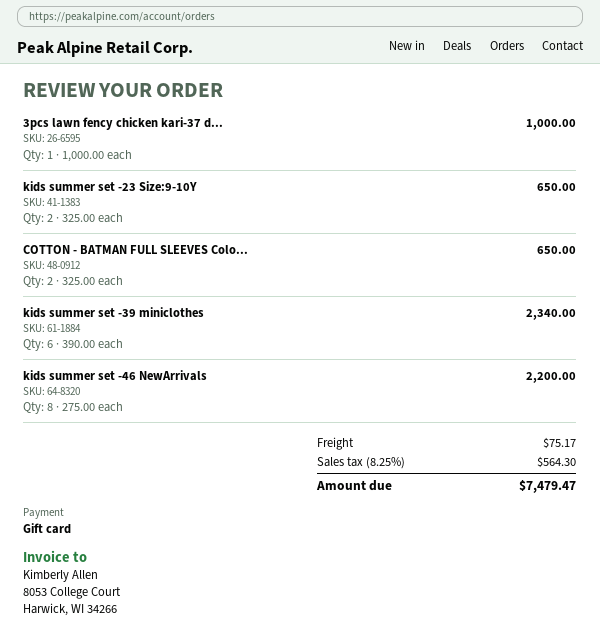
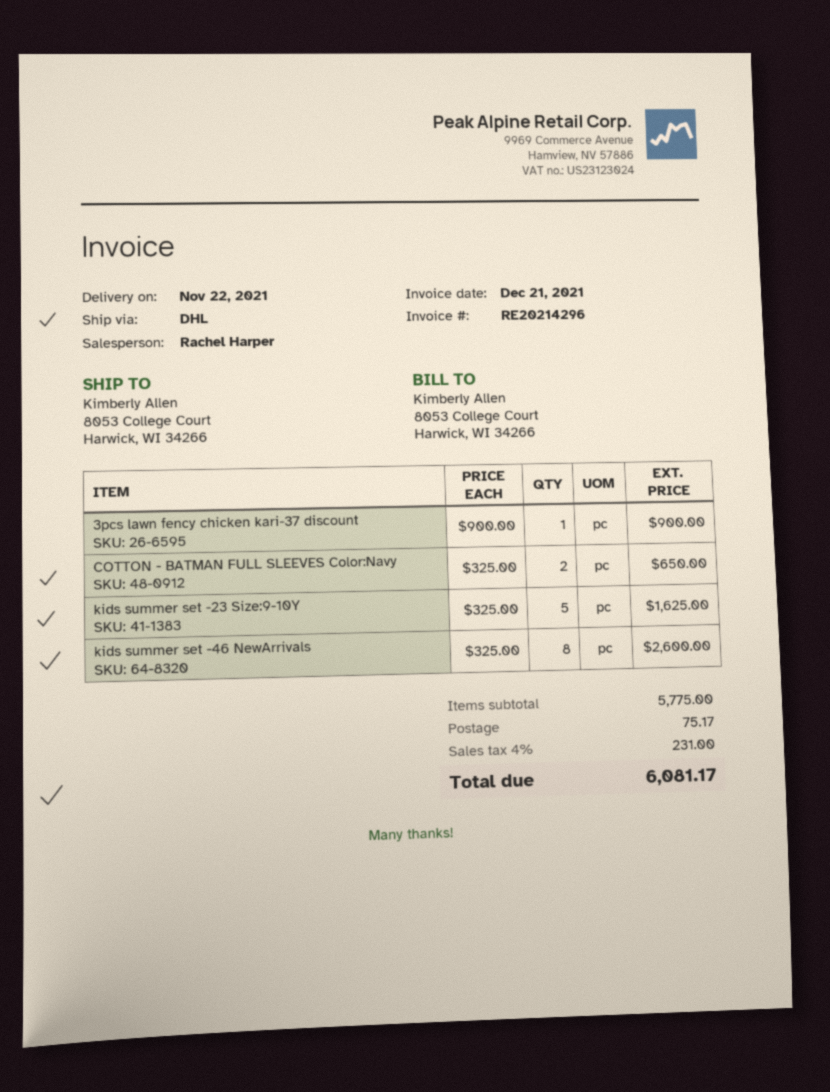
3pcs lawn fency chicken kari-37 d...: 1 x 1000.00 = 1000.00 -> 1 x 900.00 = 900.00
kids summer set -23 Size:9-10Y: 2 x 325.00 = 650.00 -> 5 x 325.00 = 1625.00
kids summer set -39 miniclothes: 6 x 390.00 = 2340.00 -> none
kids summer set -46 NewArrivals: 8 x 275.00 = 2200.00 -> 8 x 325.00 = 2600.00
tax: 8.25% = 564.30 -> 4% = 231.00
total: 7479.47 -> 6081.17

